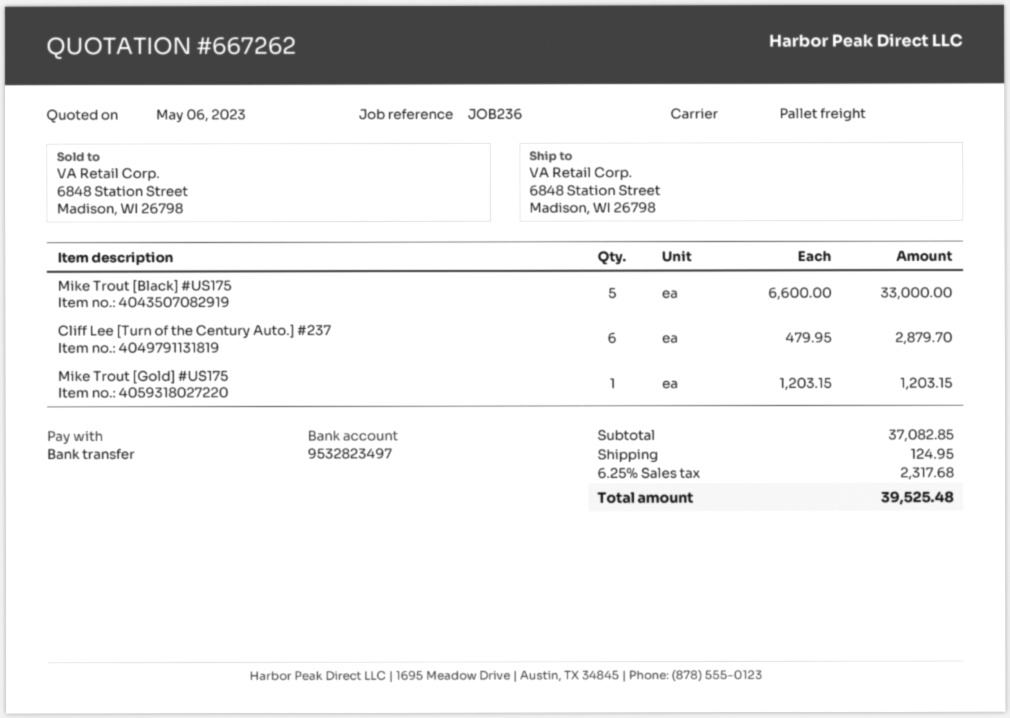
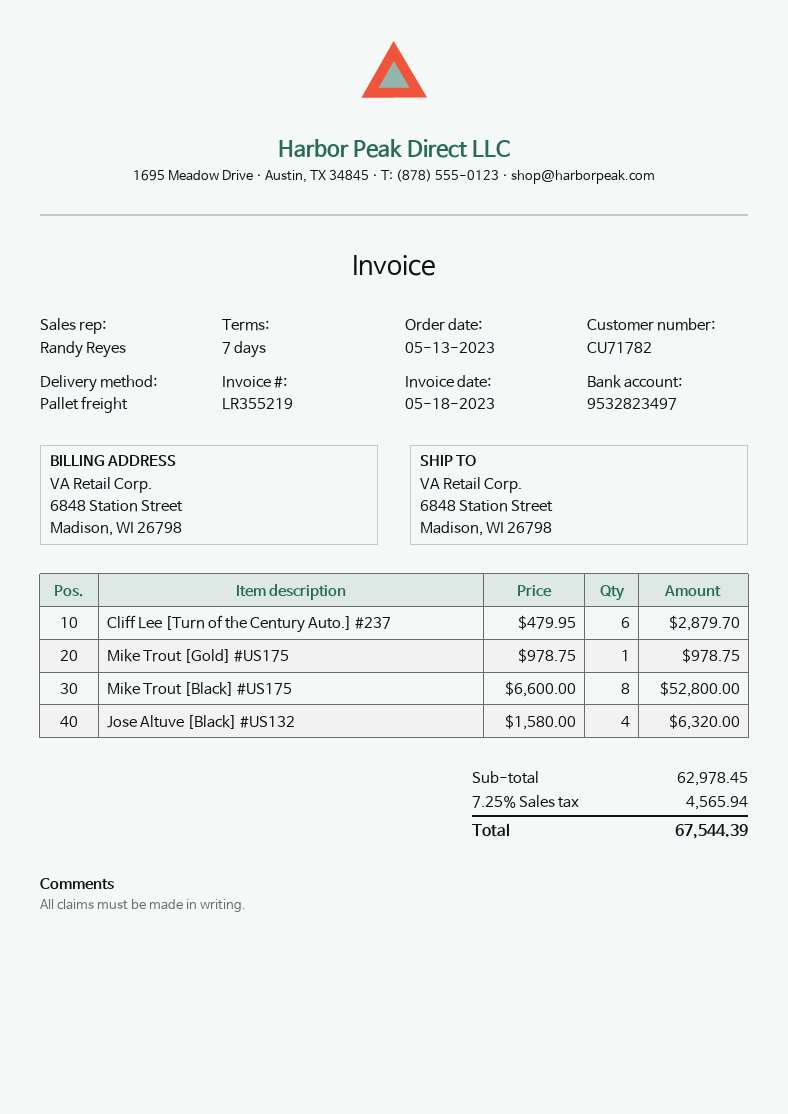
Mike Trout [Black] #US175: 5 x 6600.00 = 33000.00 -> 8 x 6600.00 = 52800.00
Mike Trout [Gold] #US175: 1 x 1203.15 = 1203.15 -> 1 x 978.75 = 978.75
Jose Altuve [Black] #US132: none -> 4 x 1580.00 = 6320.00
subtotal: 37082.85 -> 62978.45
shipping: 124.95 -> none
tax: 6.25% = 2317.68 -> 7.25% = 4565.94
total: 39525.48 -> 67544.39

